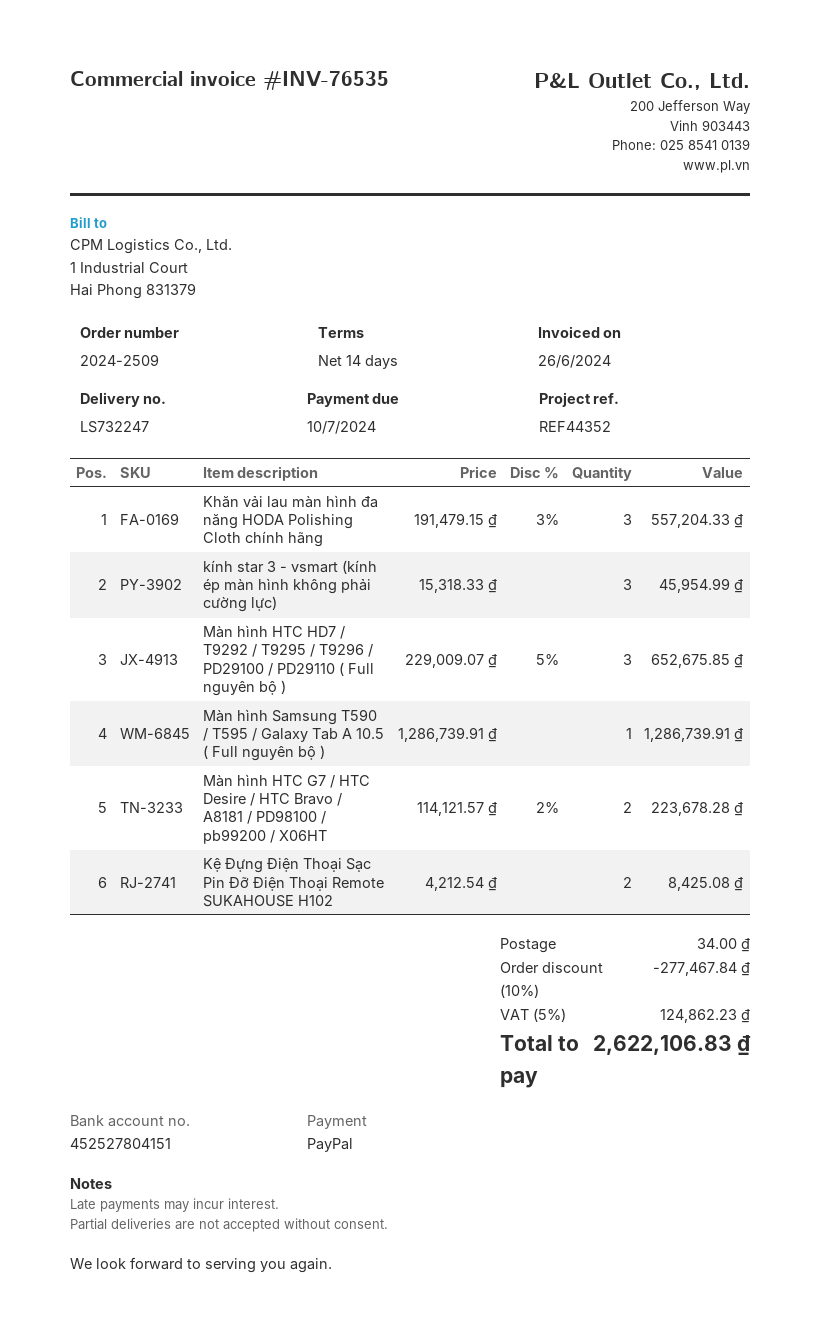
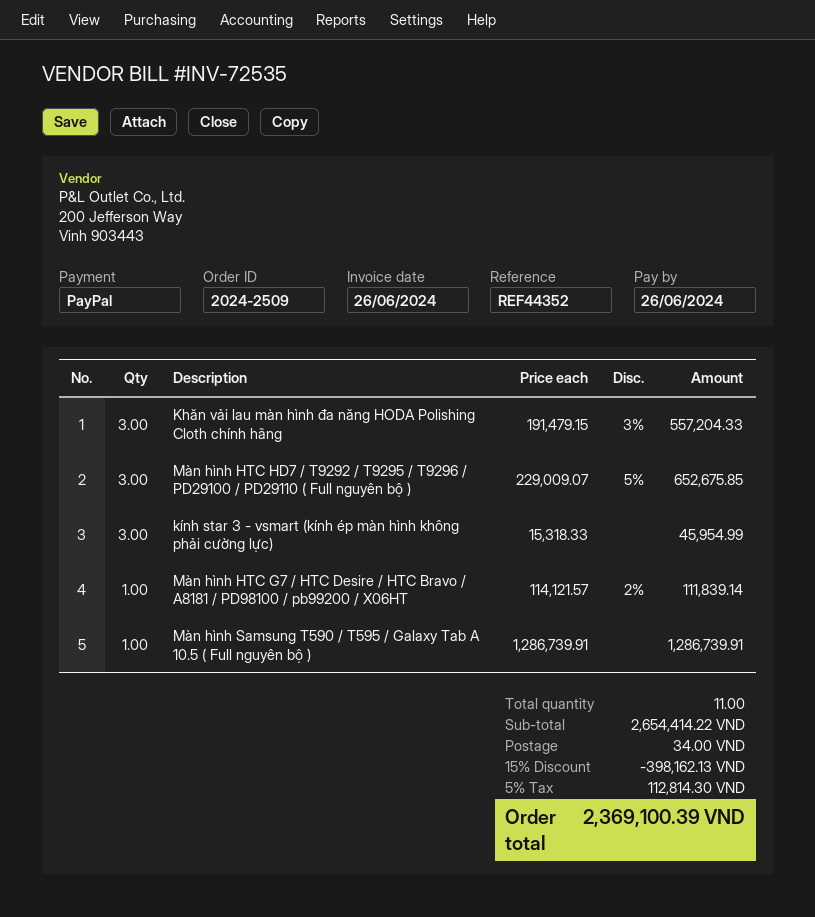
invoice number: INV-76535 -> INV-72535
due date: 2024-07-10 -> 2024-06-26
Màn hình HTC G7 / HTC Desire / HTC Bravo / A8181 / PD98100 / pb99200 / X06HT: 2 x 114121.57 - 2% = 223678.28 -> 1 x 114121.57 - 2% = 111839.14
Kệ Đựng Điện Thoại Sạc Pin Đỡ Điện Thoại Remote SUKAHOUSE H102: 2 x 4212.54 = 8425.08 -> none
discount: 10% = 277467.84 -> 15% = 398162.13
tax: 5% = 124862.23 -> 5% = 112814.30
total: 2622106.83 -> 2369100.39

